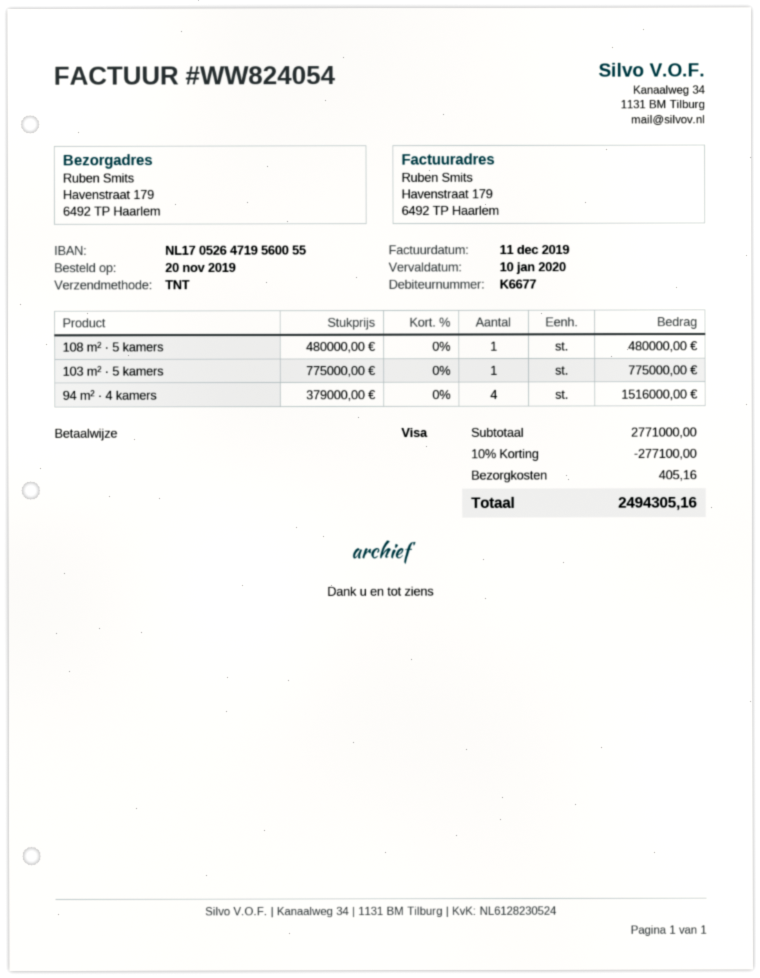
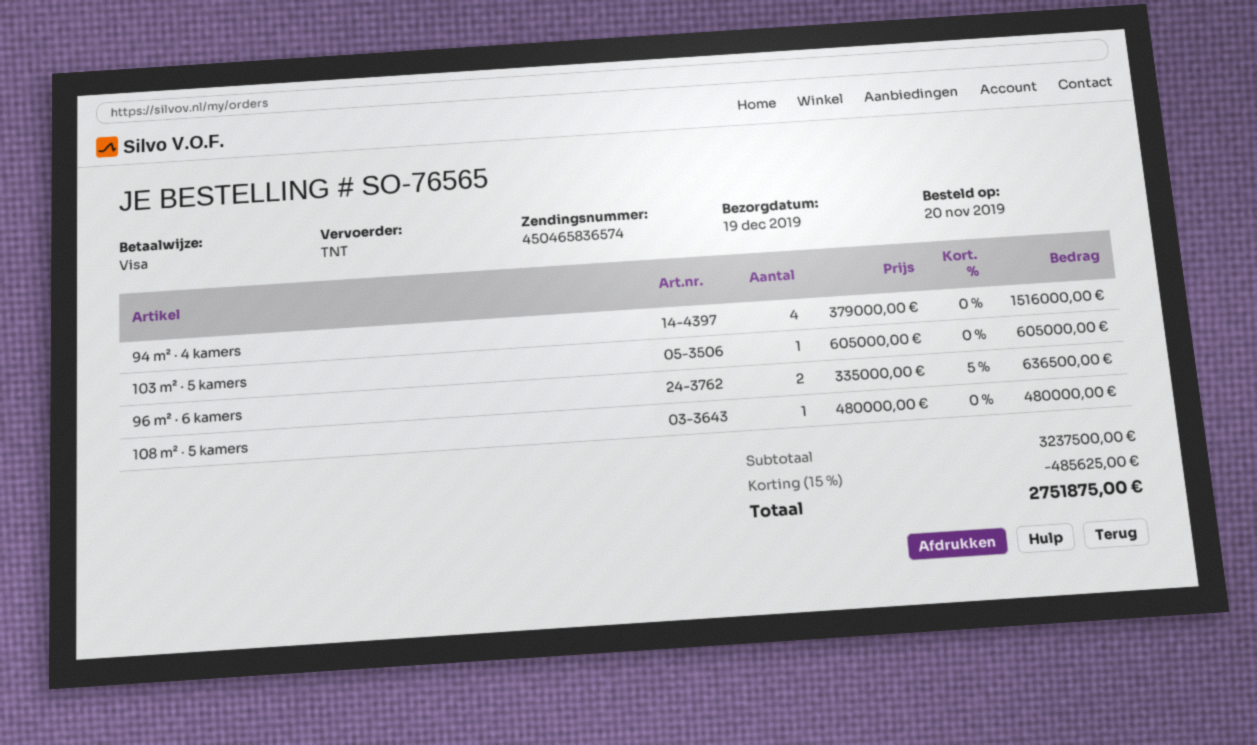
103 m² · 5 kamers: 1 x 775000.00 = 775000.00 -> 1 x 605000.00 = 605000.00
96 m² · 6 kamers: none -> 2 x 335000.00 - 5% = 636500.00
subtotal: 2771000.00 -> 3237500.00
discount: 10% = 277100.00 -> 15% = 485625.00
shipping: 405.16 -> none
total: 2494305.16 -> 2751875.00

